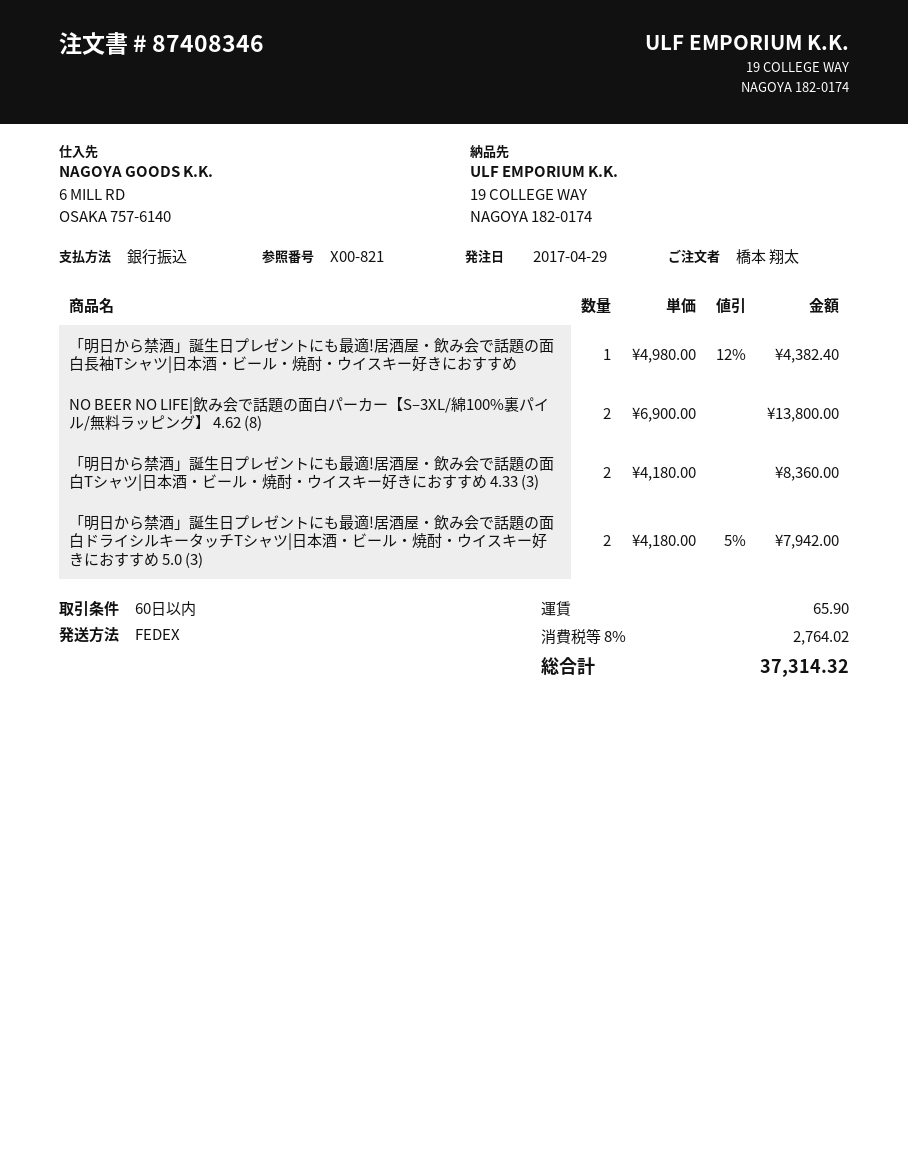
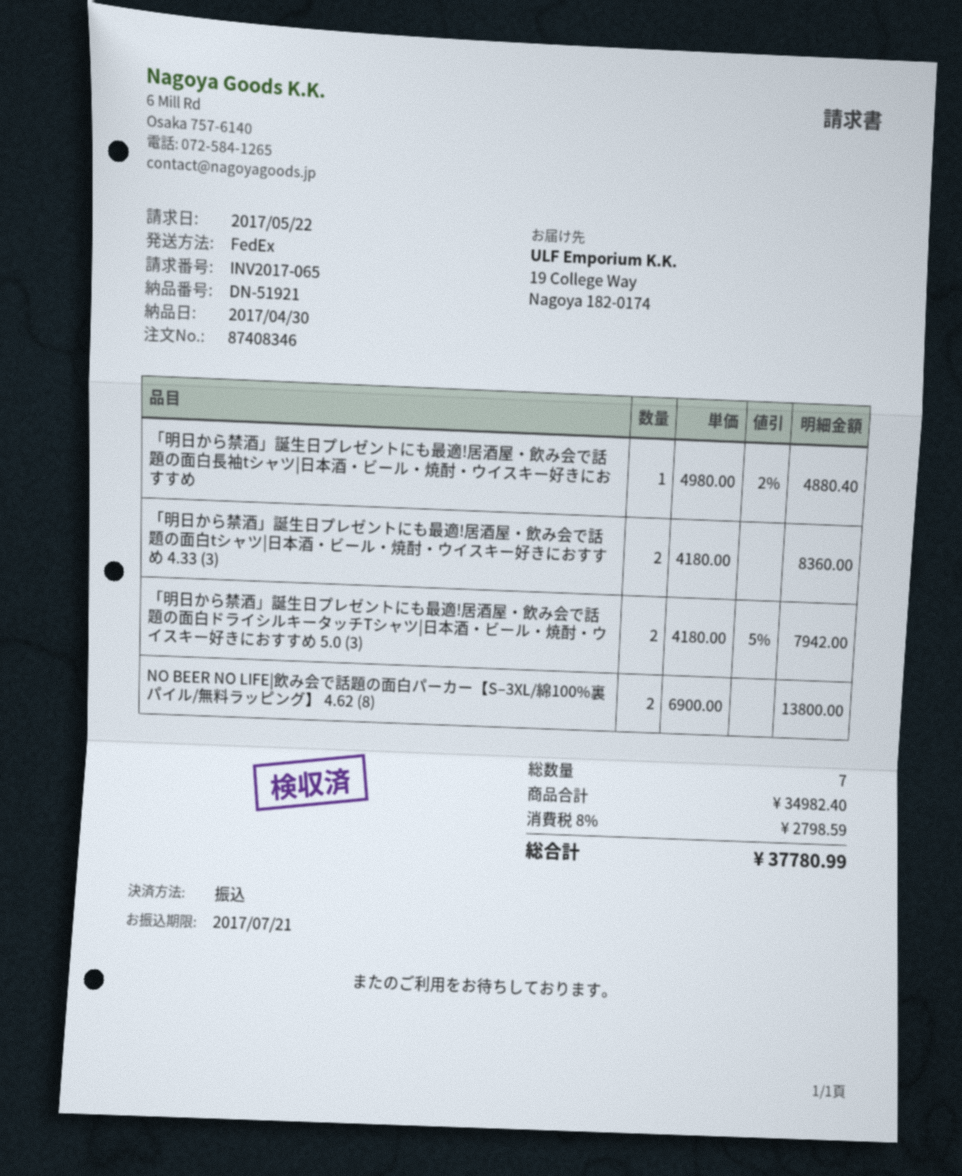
「明日から禁酒」誕生日プレゼントにも最適!居酒屋・飲み会で話題の面白長袖Tシャツ|日本酒・ビール・焼酎・ウイスキー好きにおすすめ: 1 x 4980.00 - 12% = 4382.40 -> 1 x 4980.00 - 2% = 4880.40
shipping: 65.90 -> none
tax: 8% = 2764.02 -> 8% = 2798.59
total: 37314.32 -> 37780.99

